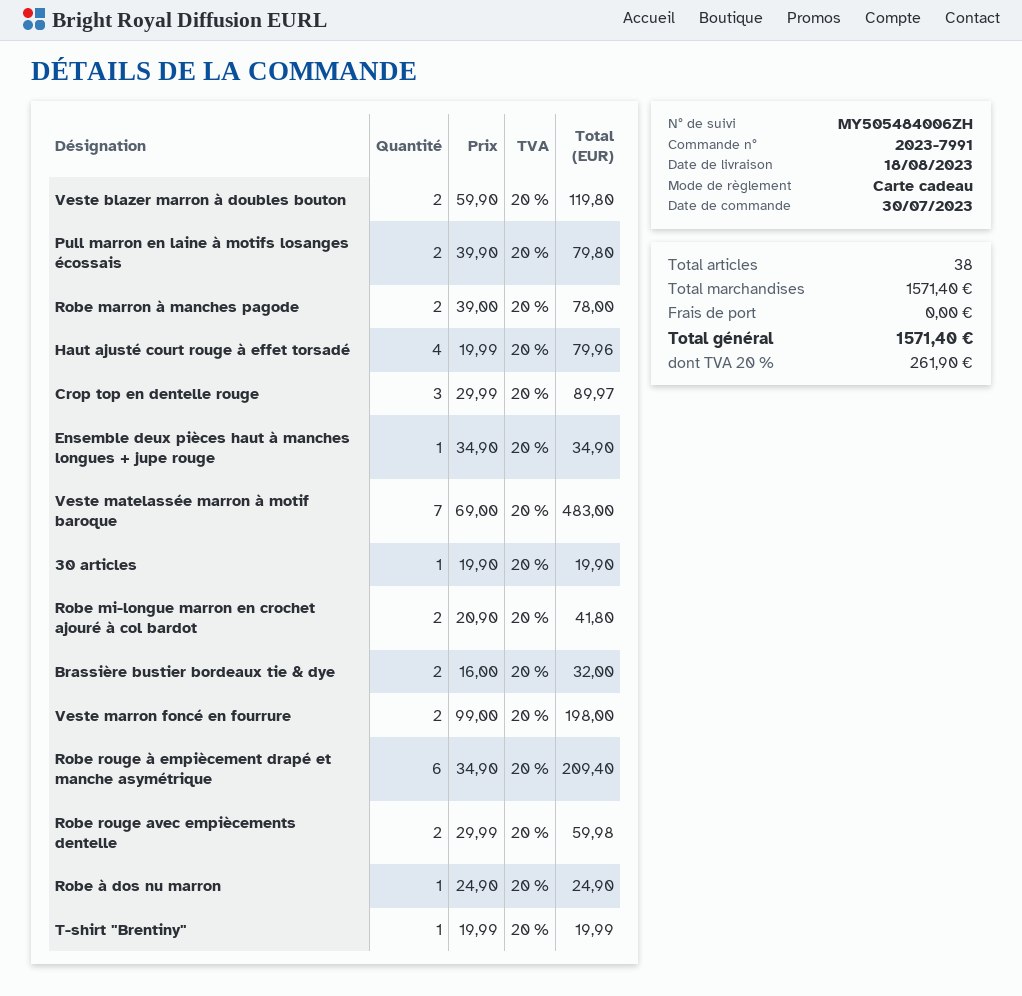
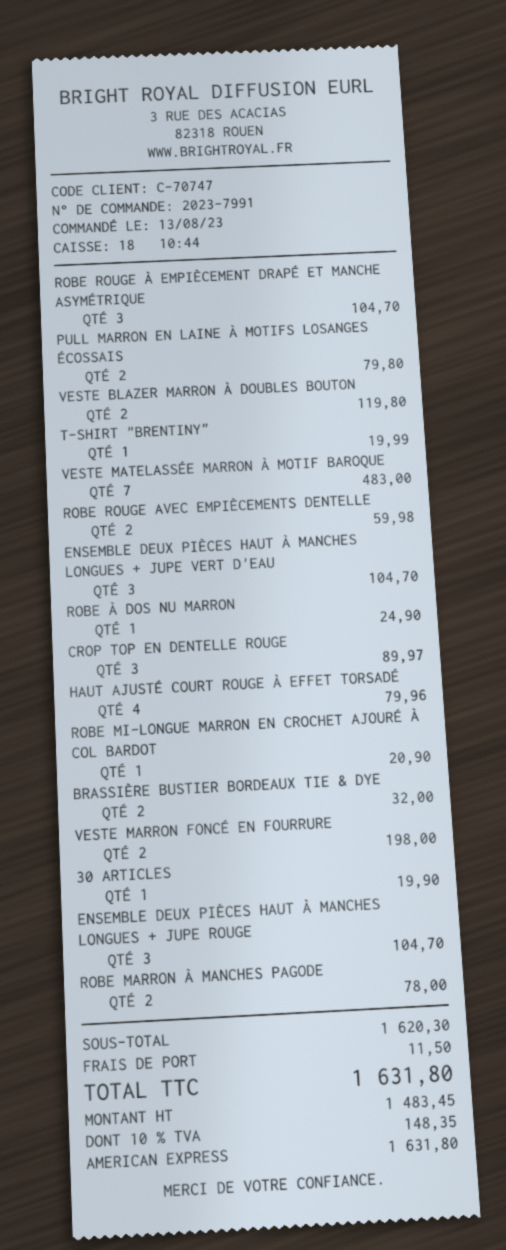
order date: 2023-07-30 -> 2023-08-13
payment method: gift card -> American Express
Ensemble deux pièces haut à manches longues + jupe rouge: 1 for 34.90 -> 3 for 104.70
Robe mi-longue marron en crochet ajouré à col bardot: 2 for 41.80 -> 1 for 20.90
Robe rouge à empiècement drapé et manche asymétrique: 6 for 209.40 -> 3 for 104.70
ENSEMBLE DEUX PIÈCES HAUT À MANCHES LONGUES + JUPE VERT D'EAU: none -> 3 for 104.70
subtotal: 1571.40 -> 1620.30
shipping: 0.00 -> 11.50
tax: 20% = 261.90 -> 10% = 148.35
total: 1571.40 -> 1631.80

